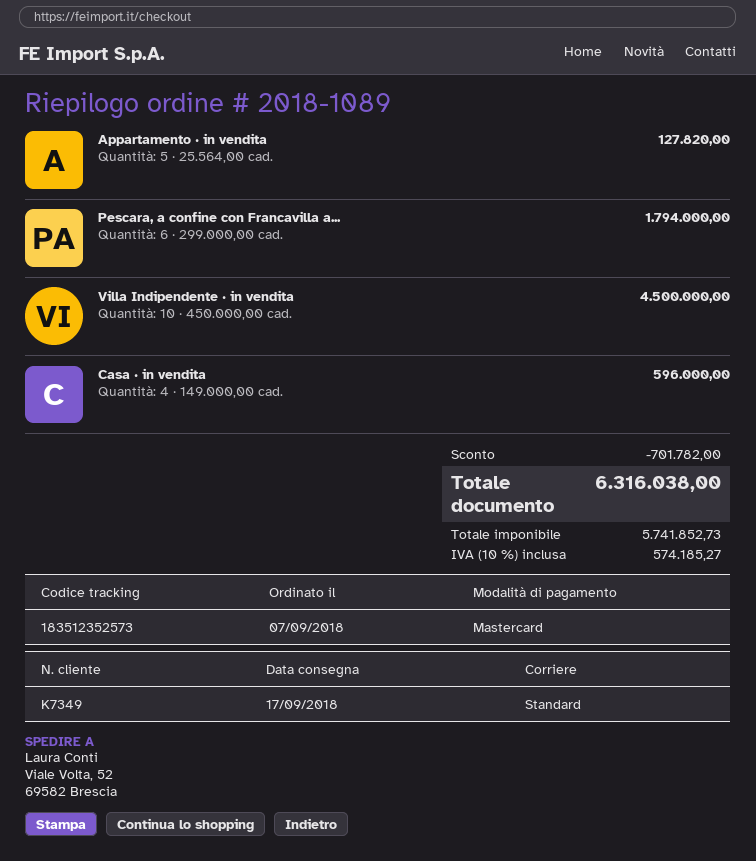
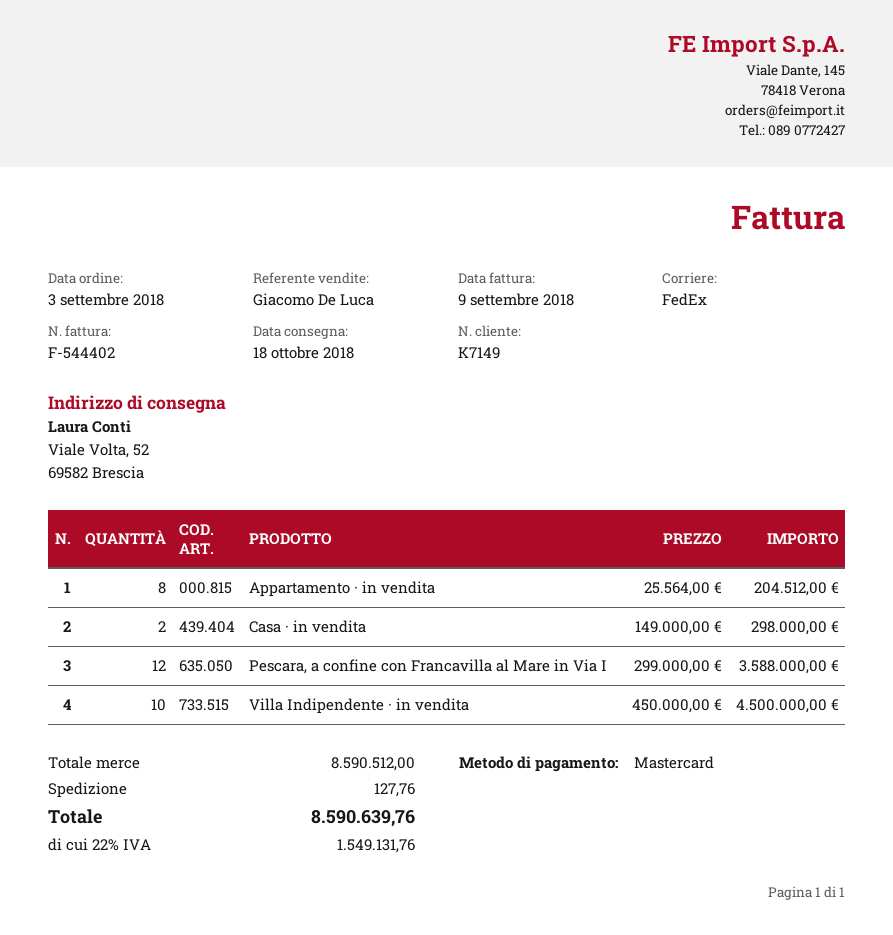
order date: 2018-09-07 -> 2018-09-03
delivery date: 2018-09-17 -> 2018-10-18
customer number: K7349 -> K7149
shipping method: standard -> FedEx
Appartamento · in vendita: 5 x 25564.00 = 127820.00 -> 8 x 25564.00 = 204512.00
Pescara, a confine con Francavilla a...: 6 x 299000.00 = 1794000.00 -> 12 x 299000.00 = 3588000.00
Casa · in vendita: 4 x 149000.00 = 596000.00 -> 2 x 149000.00 = 298000.00
discount: 701782.00 -> none
shipping: none -> 127.76
tax: 10% = 574185.27 -> 22% = 1549131.76
total: 6316038.00 -> 8590639.76

